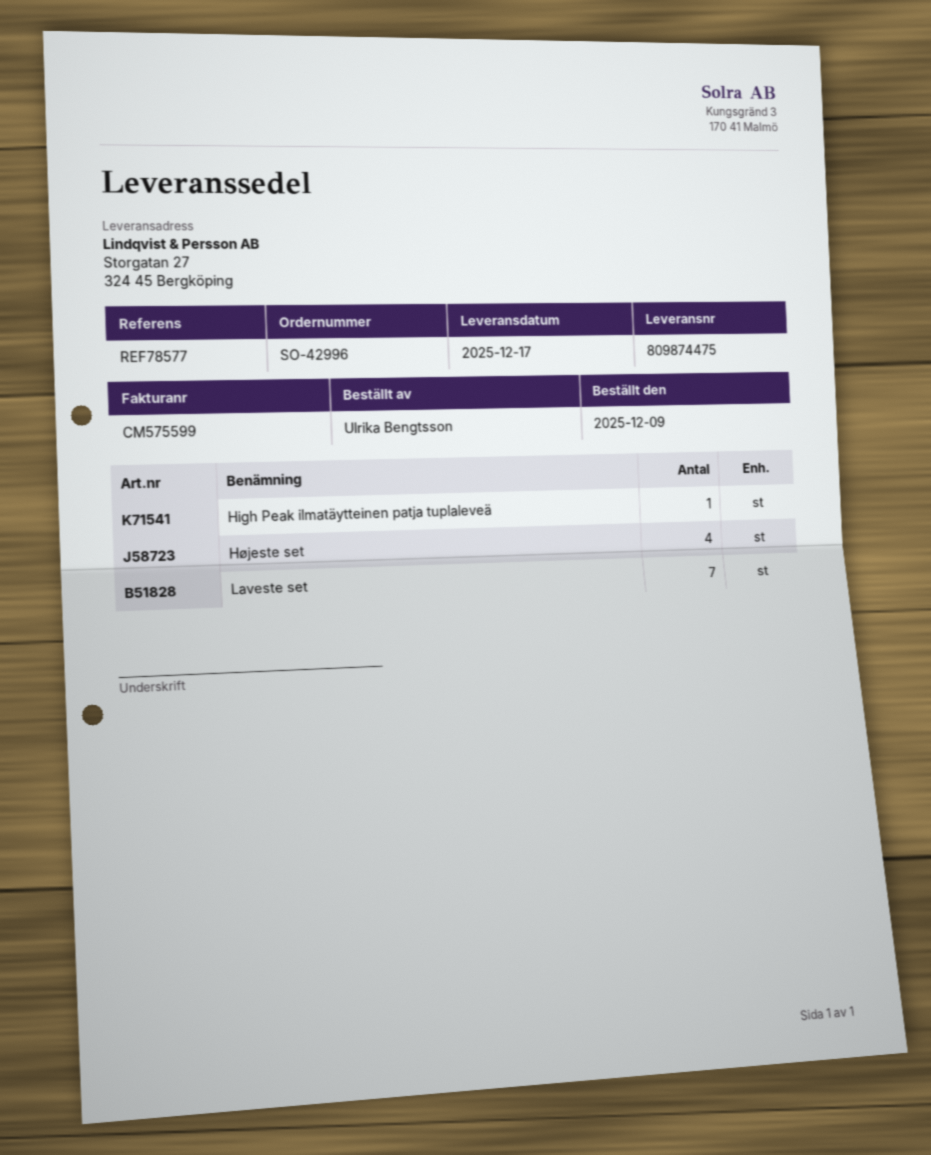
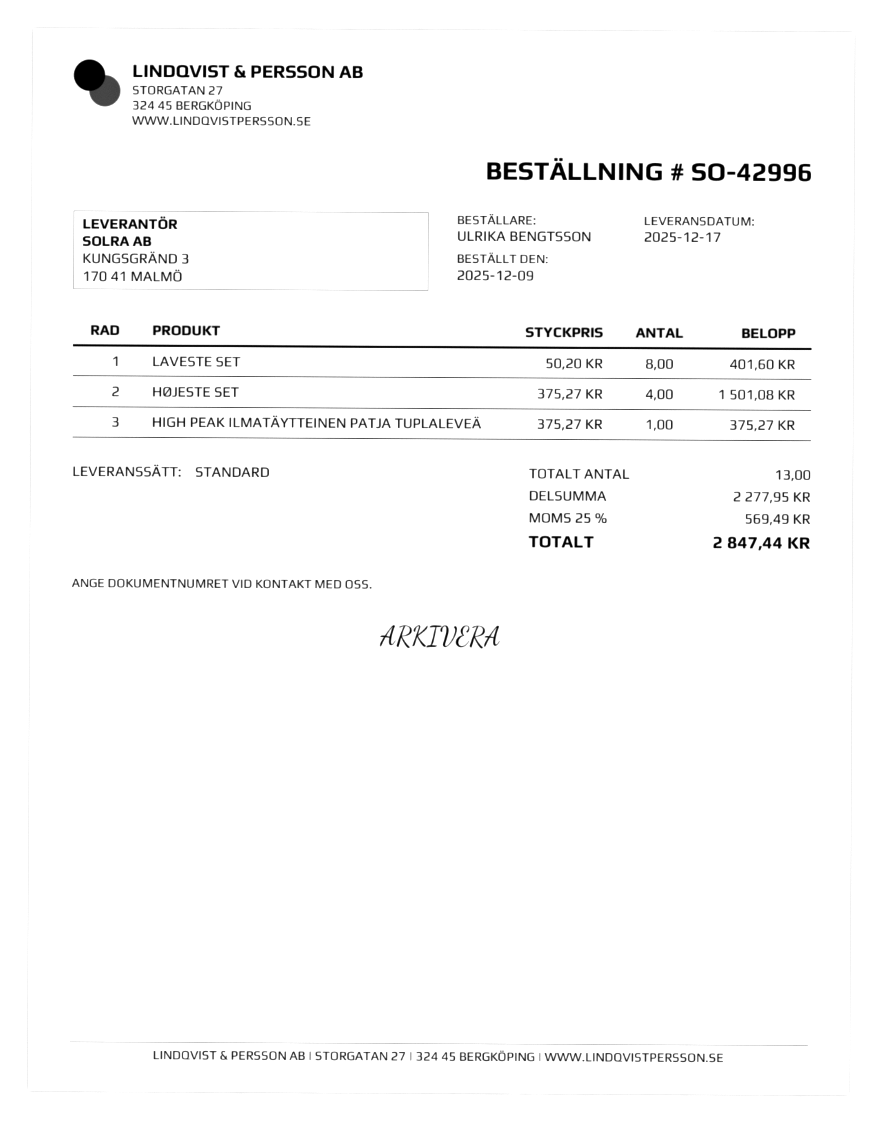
Laveste set: 7 -> 8

